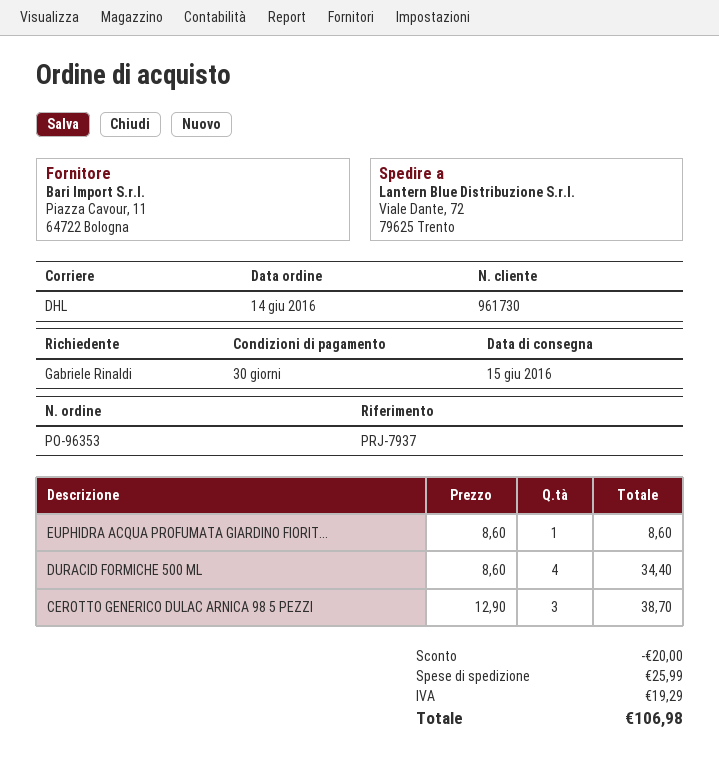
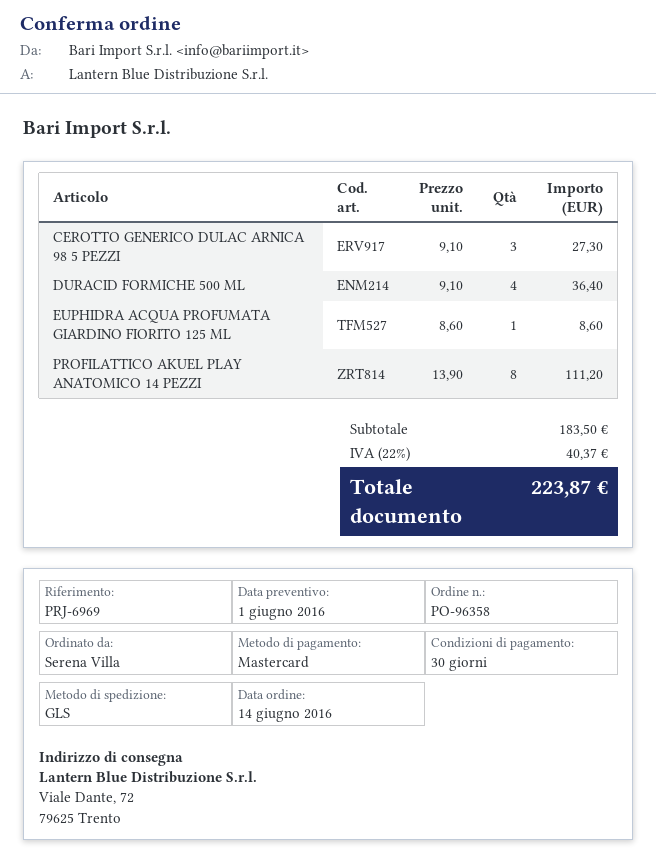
order number: PO-96353 -> PO-96358
reference: PRJ-7937 -> PRJ-6969
ordered by: Gabriele Rinaldi -> Serena Villa
shipping method: DHL -> GLS
DURACID FORMICHE 500 ML: 4 x 8.60 = 34.40 -> 4 x 9.10 = 36.40
CEROTTO GENERICO DULAC ARNICA 98 5 PEZZI: 3 x 12.90 = 38.70 -> 3 x 9.10 = 27.30
PROFILATTICO AKUEL PLAY ANATOMICO 14 PEZZI: none -> 8 x 13.90 = 111.20
discount: 20.00 -> none
shipping: 25.99 -> none
tax: 19.29 -> 40.37
total: 106.98 -> 223.87

